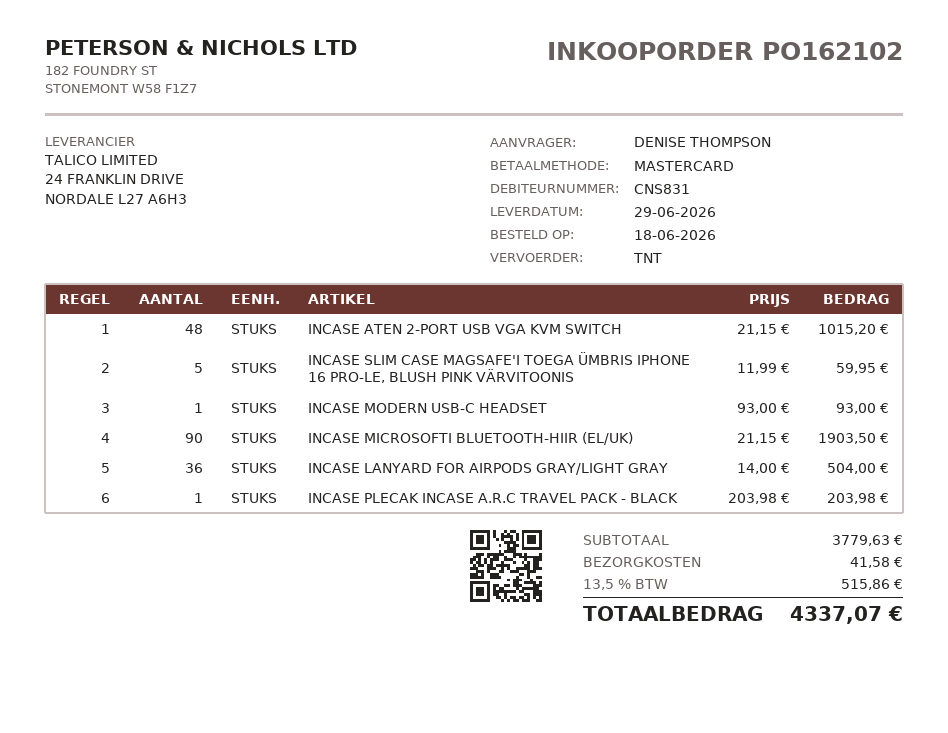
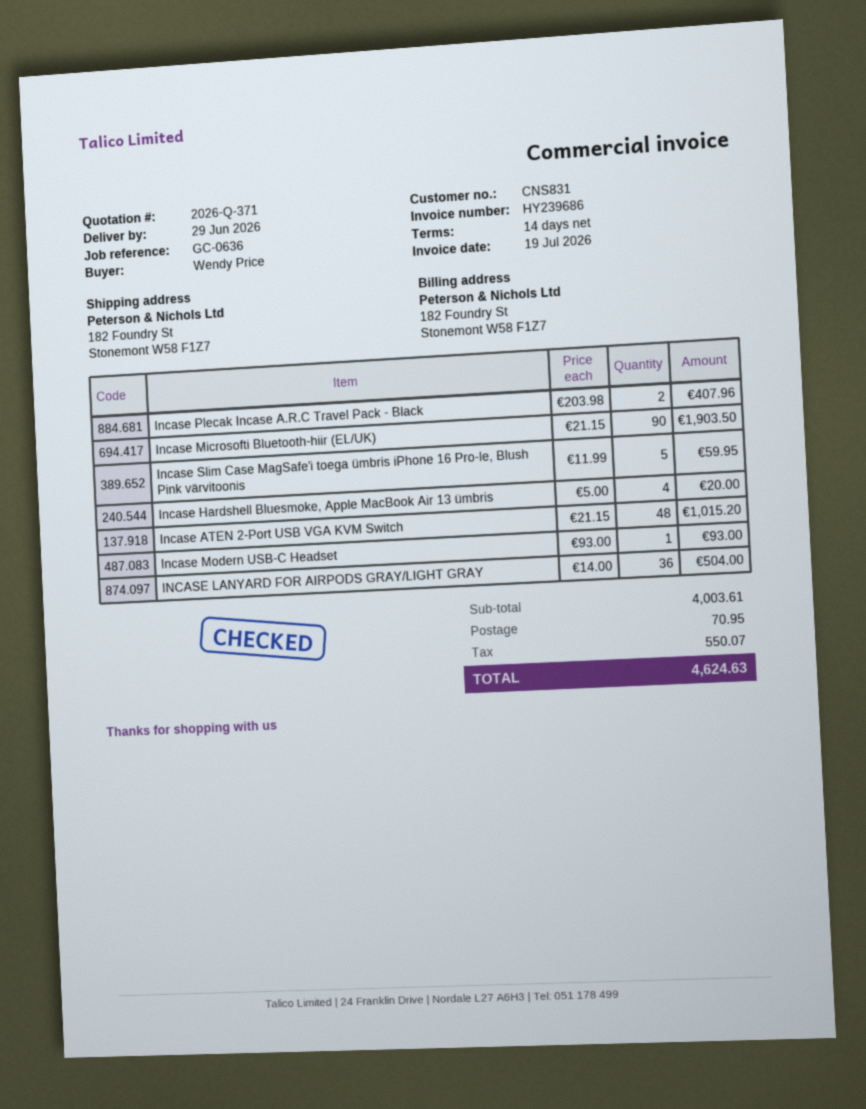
ordered by: DENISE THOMPSON -> Wendy Price
INCASE PLECAK INCASE A.R.C TRAVEL PACK - BLACK: 1 x 203.98 = 203.98 -> 2 x 203.98 = 407.96
Incase Hardshell Bluesmoke, Apple MacBook Air 13 ümbris: none -> 4 x 5.00 = 20.00
subtotal: 3779.63 -> 4003.61
shipping: 41.58 -> 70.95
tax: 515.86 -> 550.07
total: 4337.07 -> 4624.63

